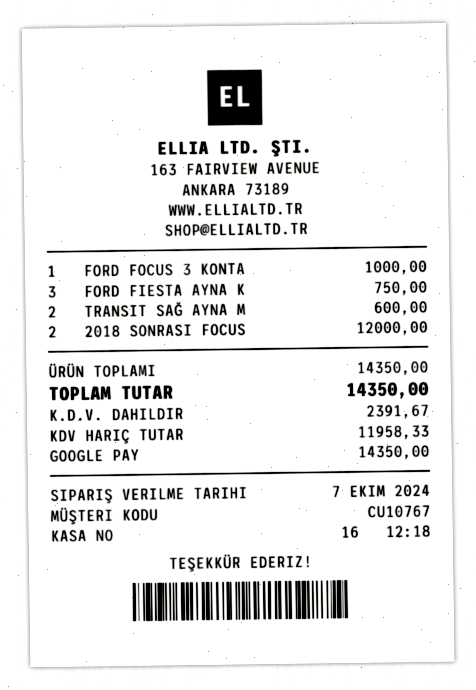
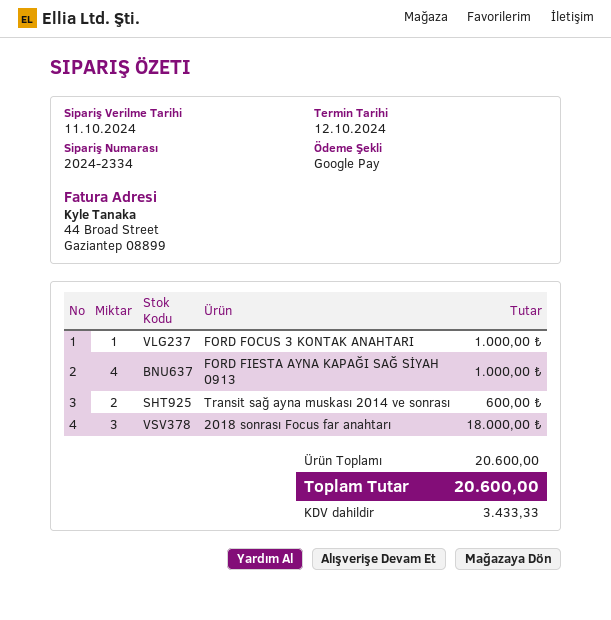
order date: 2024-10-07 -> 2024-10-11
FORD FIESTA AYNA K: 3 for 750.00 -> 4 for 1000.00
2018 SONRASI FOCUS: 2 for 12000.00 -> 3 for 18000.00
subtotal: 14350.00 -> 20600.00
tax: 2391.67 -> 3433.33
total: 14350.00 -> 20600.00

